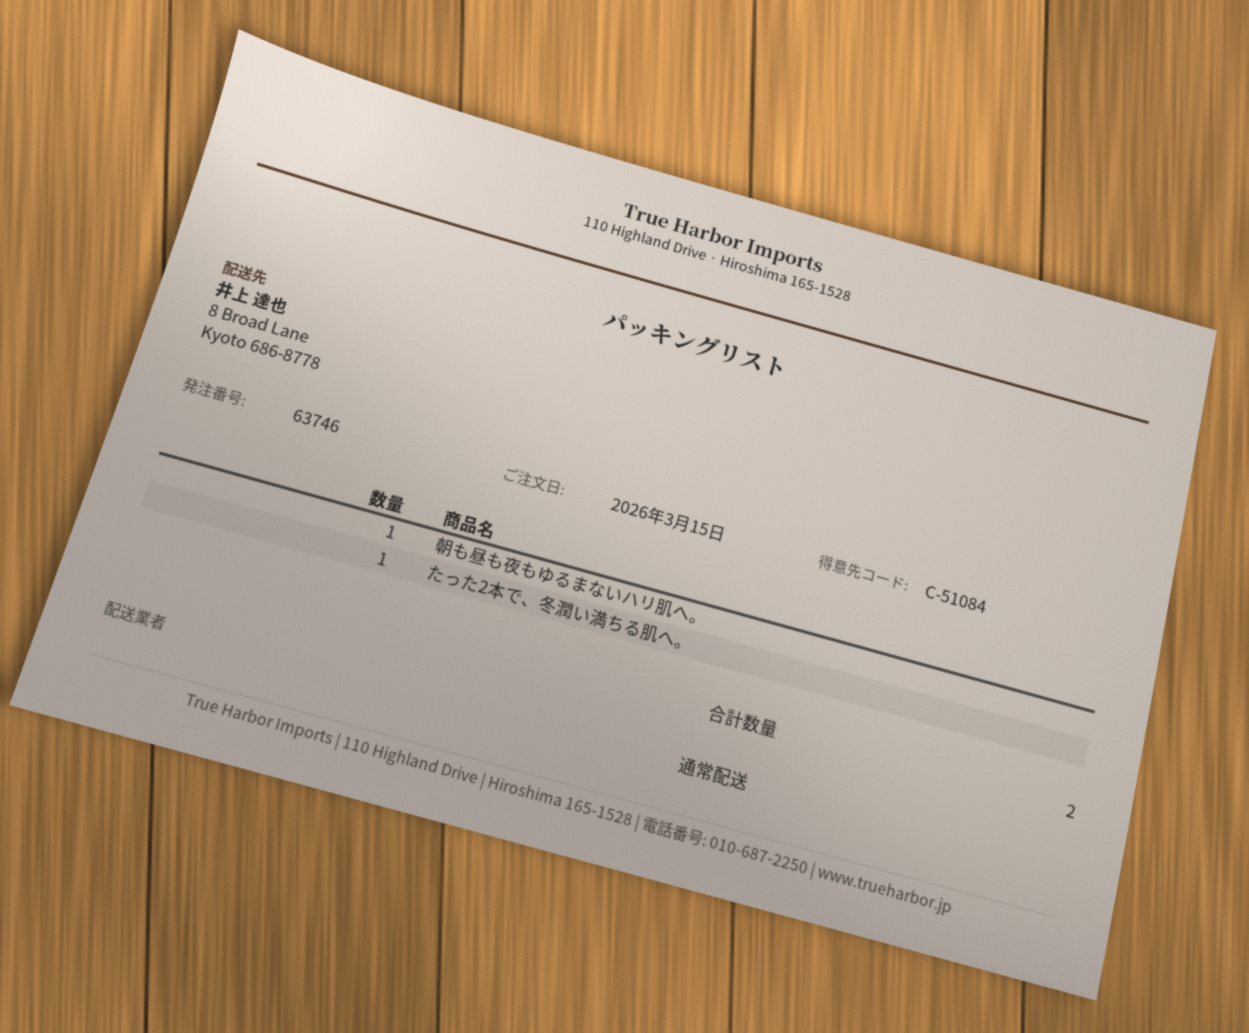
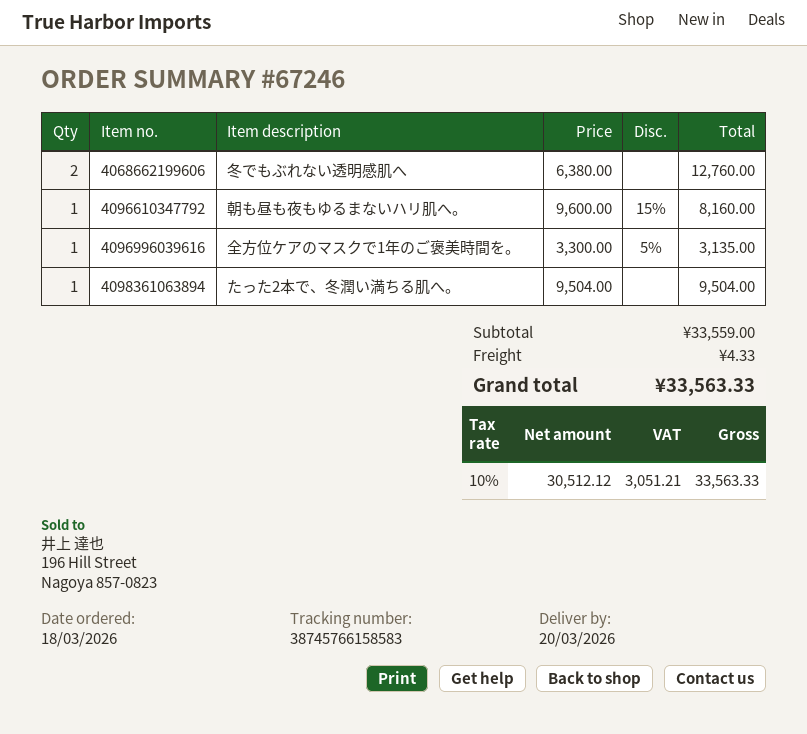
order number: 63746 -> 67246
order date: 2026-03-15 -> 2026-03-18
冬でもぶれない透明感肌へ: none -> 2
全方位ケアのマスクで1年のご褒美時間を。: none -> 1

